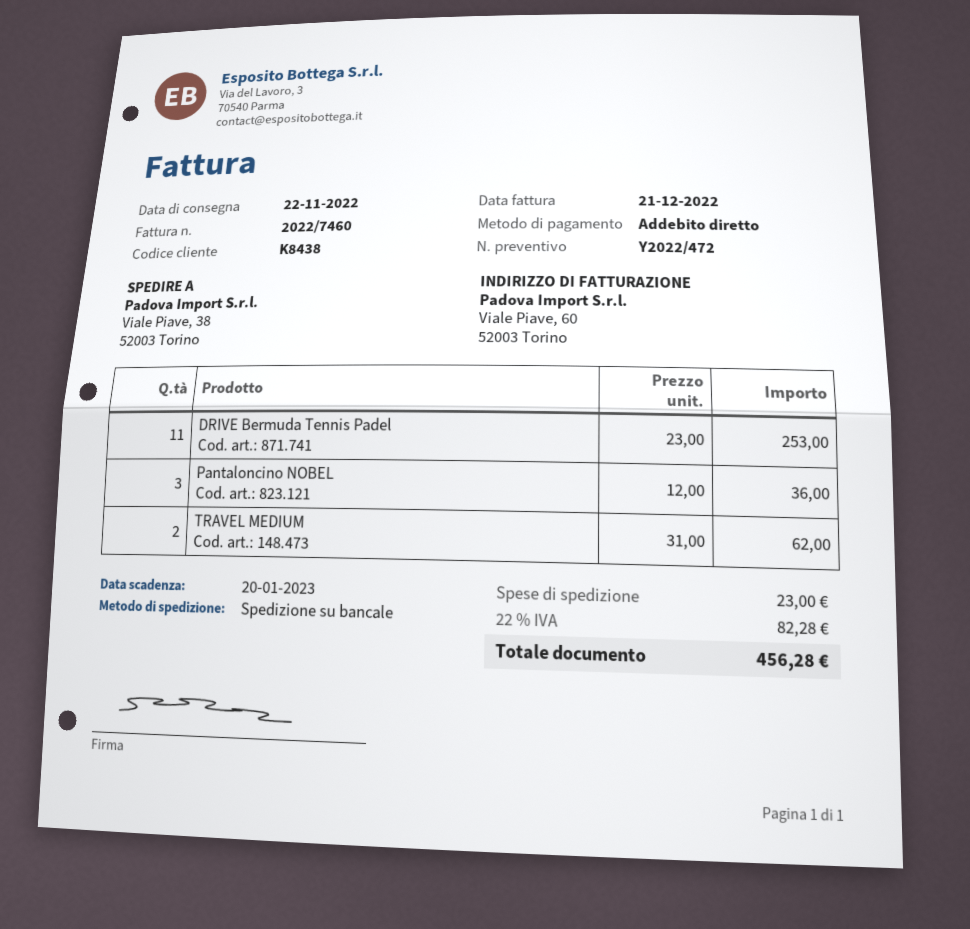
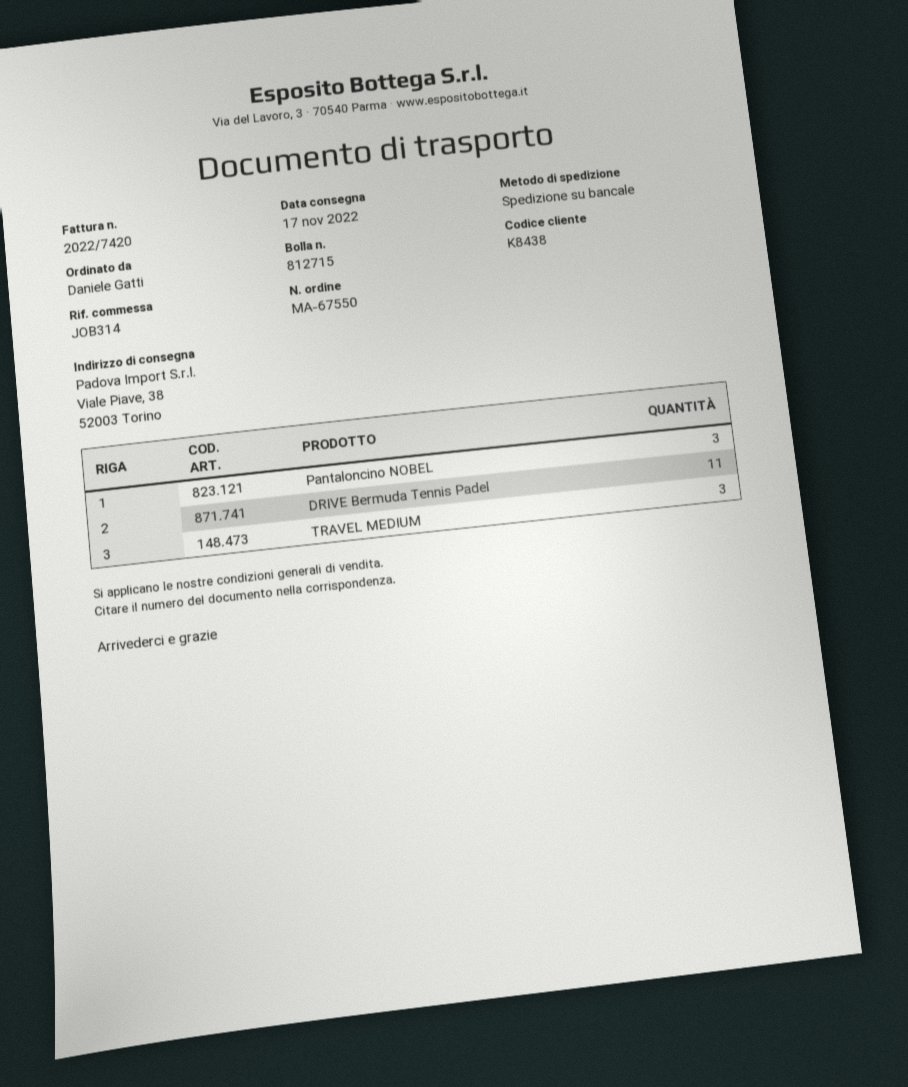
delivery date: 2022-11-22 -> 2022-11-17
invoice number: 2022/7460 -> 2022/7420
TRAVEL MEDIUM: 2 -> 3

